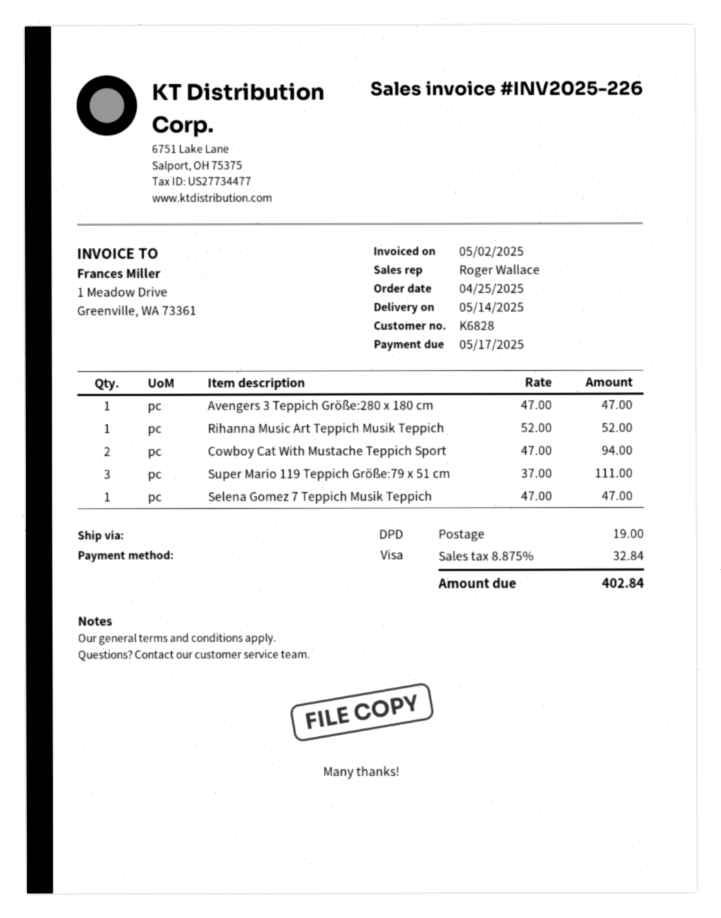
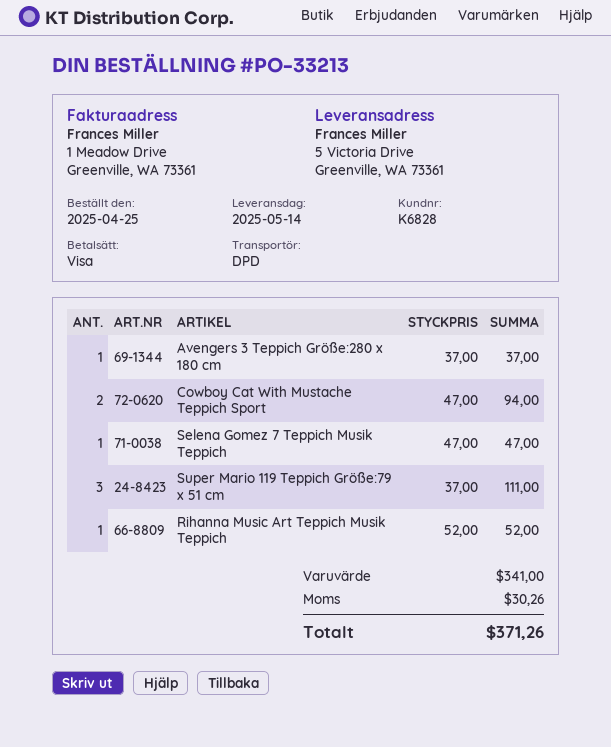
Avengers 3 Teppich Größe:280 x 180 cm: 1 x 47.00 = 47.00 -> 1 x 37.00 = 37.00
shipping: 19.00 -> none
tax: 32.84 -> 30.26
total: 402.84 -> 371.26

